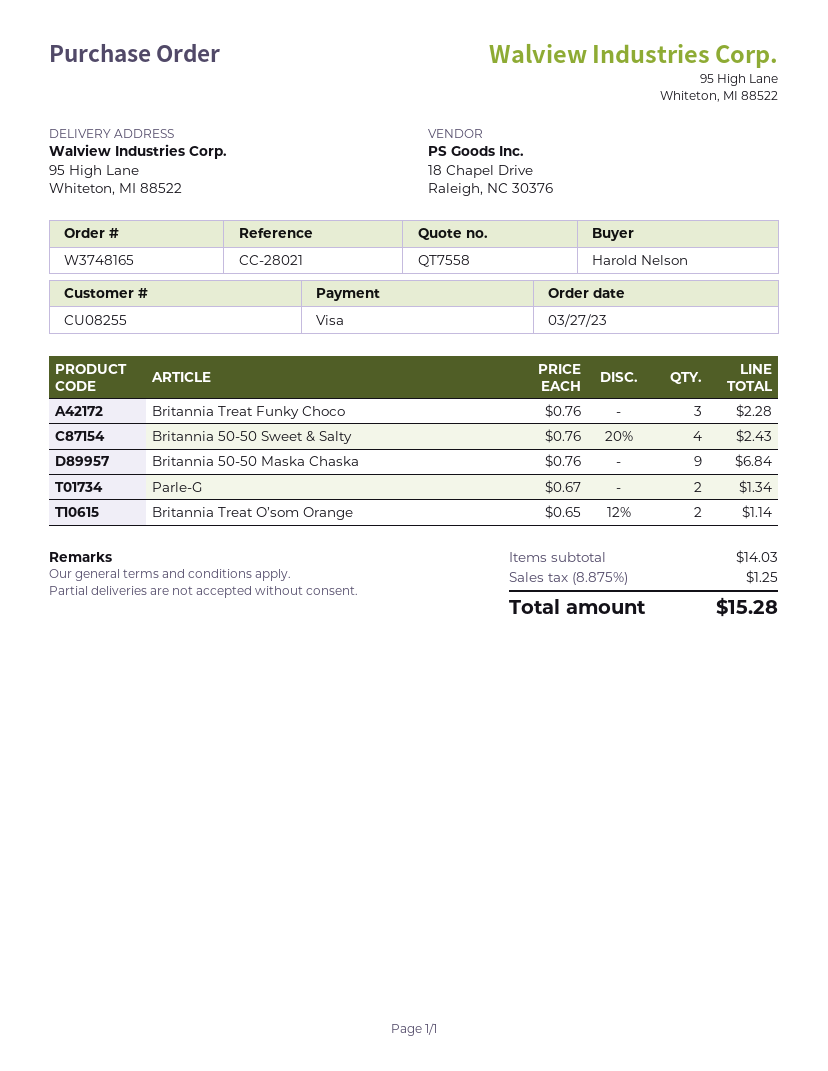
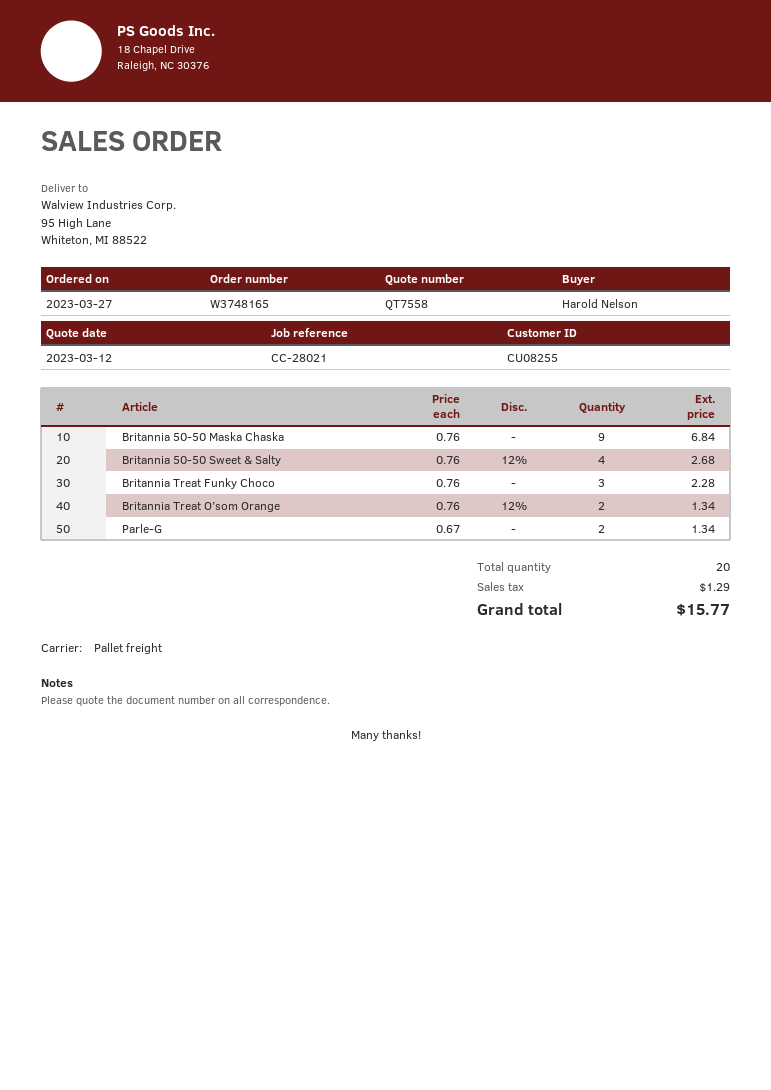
Britannia 50-50 Sweet & Salty: 4 x 0.76 - 20% = 2.43 -> 4 x 0.76 - 12% = 2.68
Britannia Treat O’som Orange: 2 x 0.65 - 12% = 1.14 -> 2 x 0.76 - 12% = 1.34
tax: 1.25 -> 1.29
total: 15.28 -> 15.77

